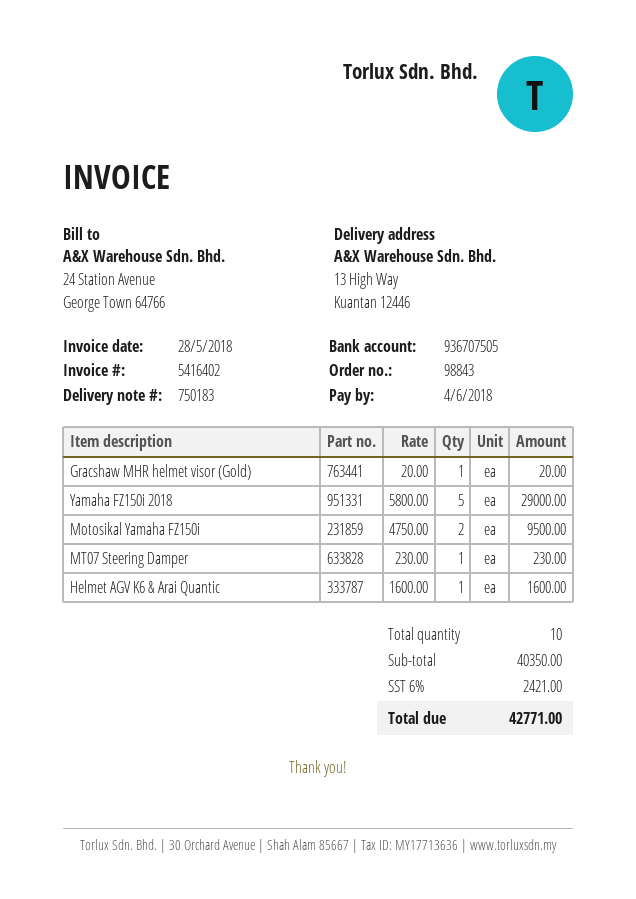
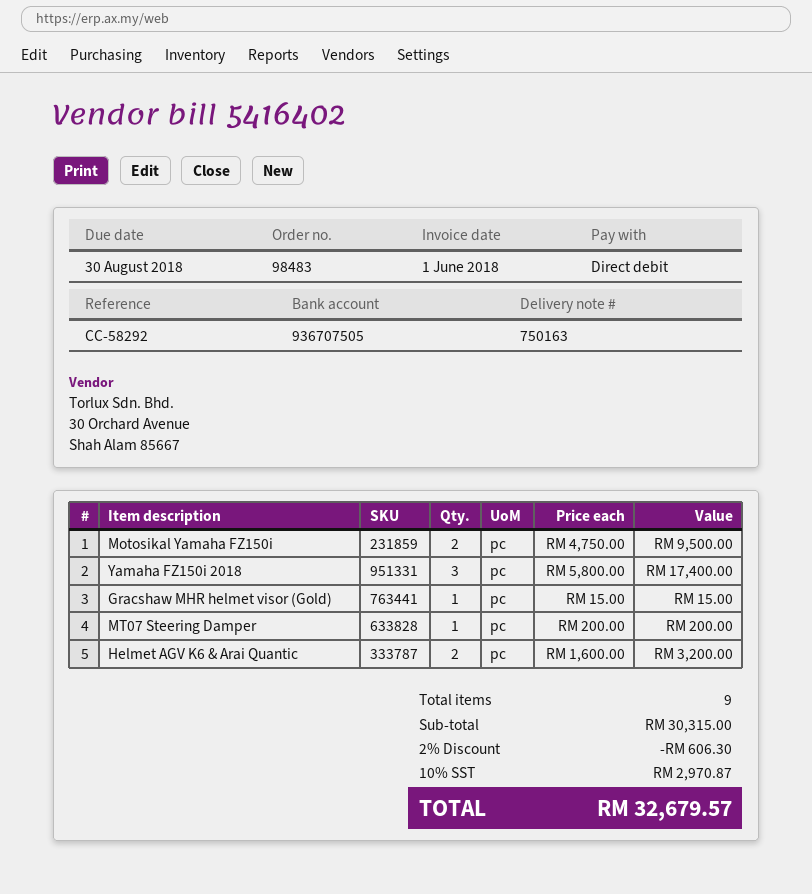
order number: 98843 -> 98483
delivery note number: 750183 -> 750163
invoice date: 2018-05-28 -> 2018-06-01
due date: 2018-06-04 -> 2018-08-30
Gracshaw MHR helmet visor (Gold): 1 x 20.00 = 20.00 -> 1 x 15.00 = 15.00
Yamaha FZ150i 2018: 5 x 5800.00 = 29000.00 -> 3 x 5800.00 = 17400.00
MT07 Steering Damper: 1 x 230.00 = 230.00 -> 1 x 200.00 = 200.00
Helmet AGV K6 & Arai Quantic: 1 x 1600.00 = 1600.00 -> 2 x 1600.00 = 3200.00
total quantity: 10 -> 9
subtotal: 40350.00 -> 30315.00
discount: none -> 2% = 606.30
tax: 6% = 2421.00 -> 10% = 2970.87
total: 42771.00 -> 32679.57

